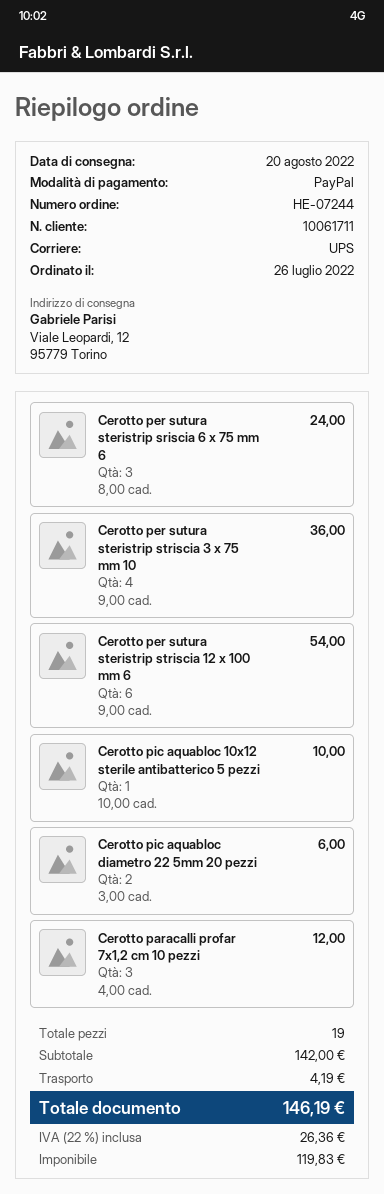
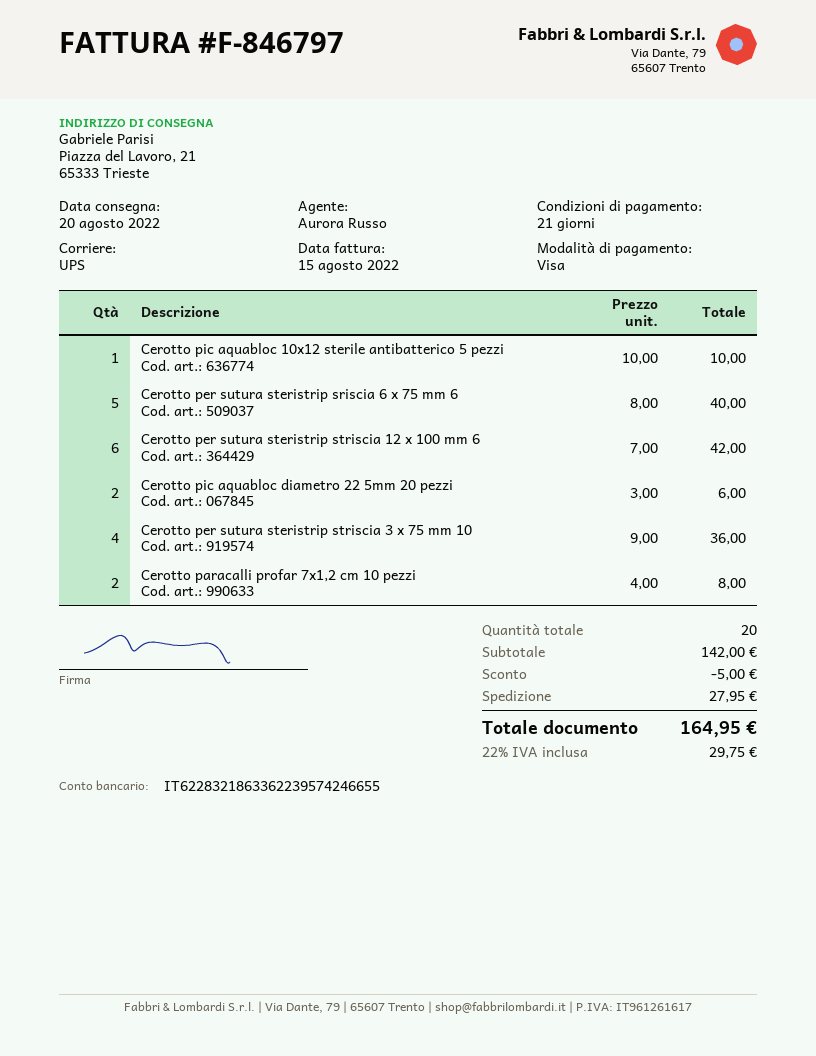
payment method: PayPal -> Visa
ship to: Viale Leopardi, 12, 95779 Torino -> Piazza del Lavoro, 21, 65333 Trieste
Cerotto per sutura steristrip sriscia 6 x 75 mm 6: 3 x 8.00 = 24.00 -> 5 x 8.00 = 40.00
Cerotto per sutura steristrip striscia 12 x 100 mm 6: 6 x 9.00 = 54.00 -> 6 x 7.00 = 42.00
Cerotto paracalli profar 7x1,2 cm 10 pezzi: 3 x 4.00 = 12.00 -> 2 x 4.00 = 8.00
total quantity: 19 -> 20
discount: none -> 5.00
shipping: 4.19 -> 27.95
tax: 22% = 26.36 -> 22% = 29.75
total: 146.19 -> 164.95

